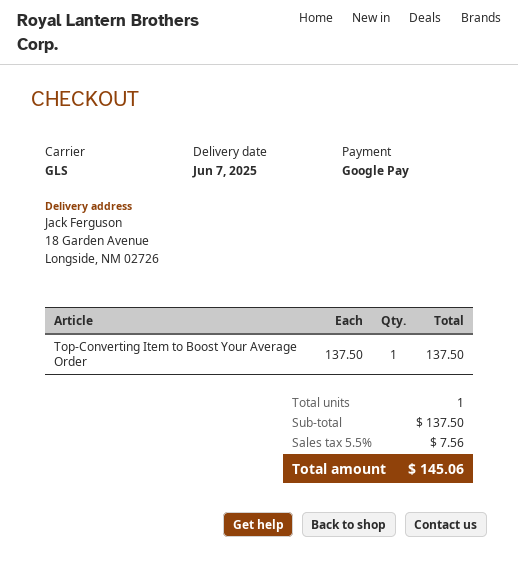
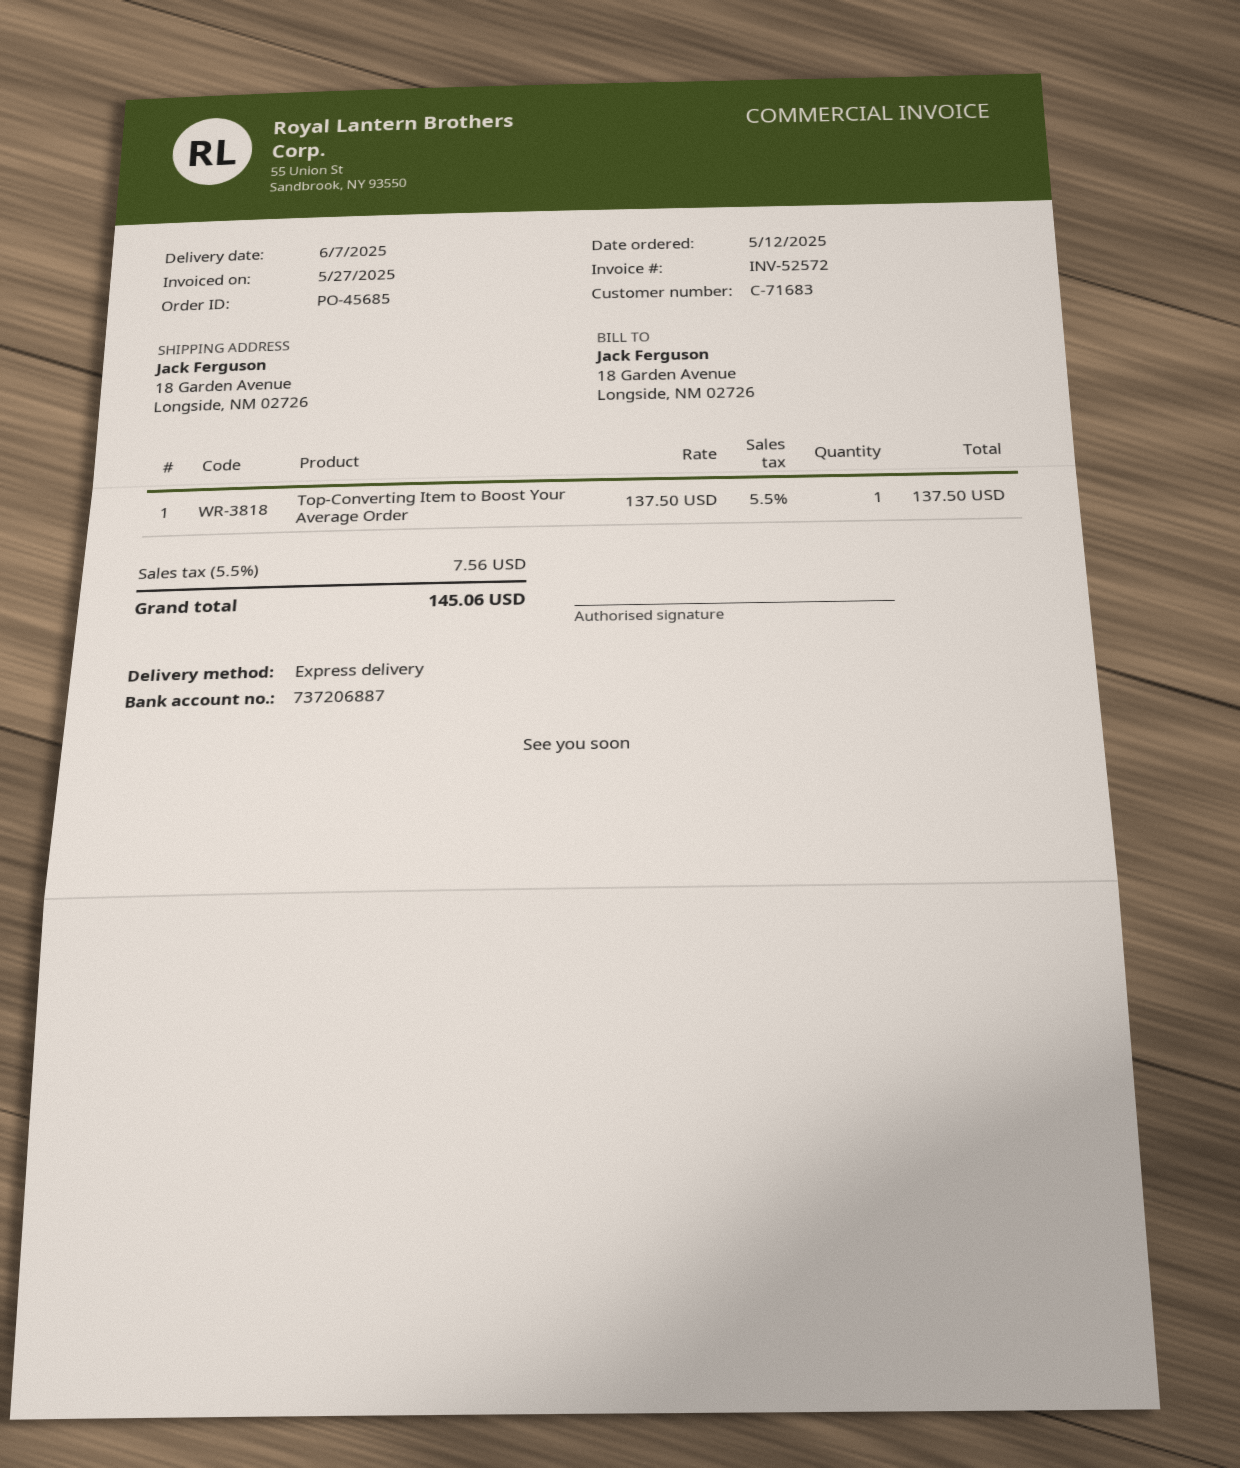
shipping method: GLS -> express

